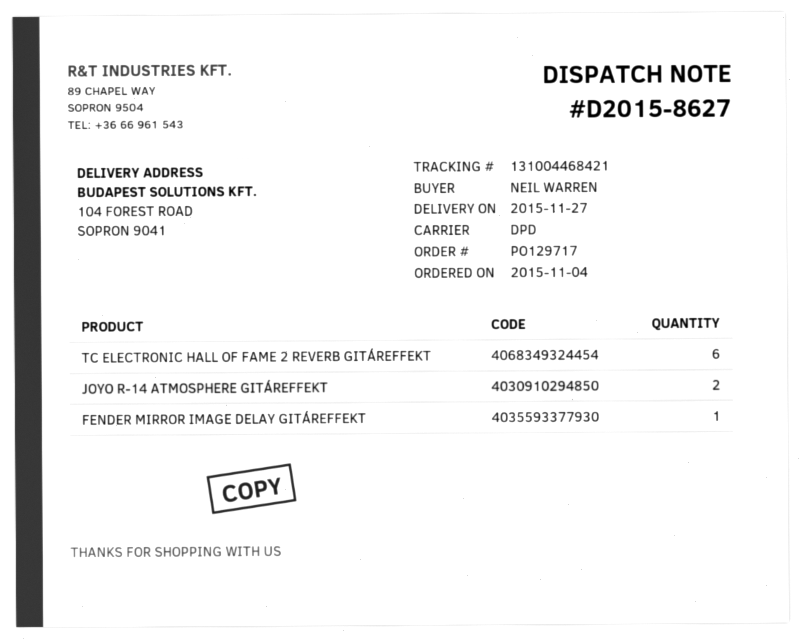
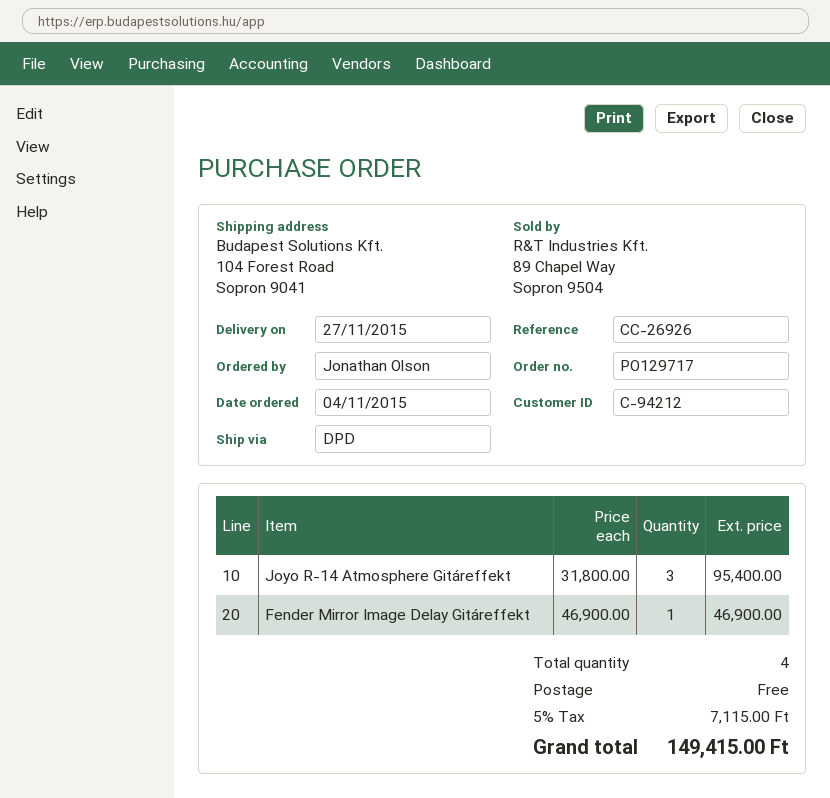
ordered by: NEIL WARREN -> Jonathan Olson
TC ELECTRONIC HALL OF FAME 2 REVERB GITÁREFFEKT: 6 -> none
JOYO R-14 ATMOSPHERE GITÁREFFEKT: 2 -> 3

